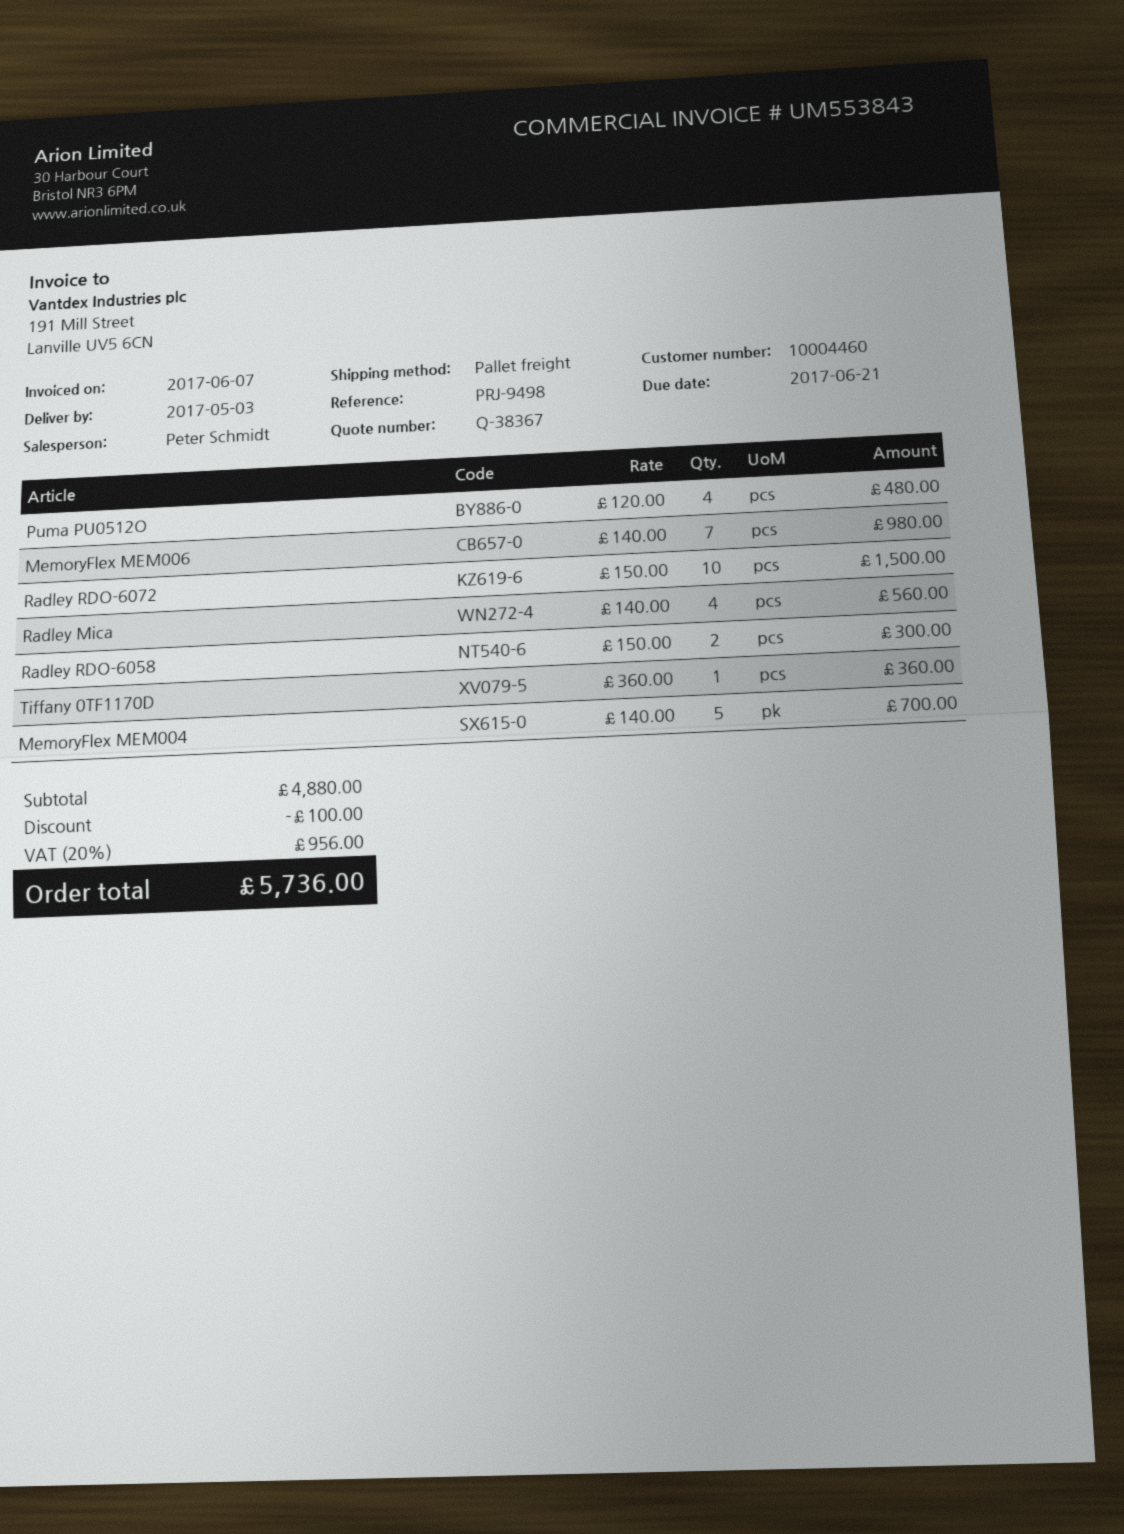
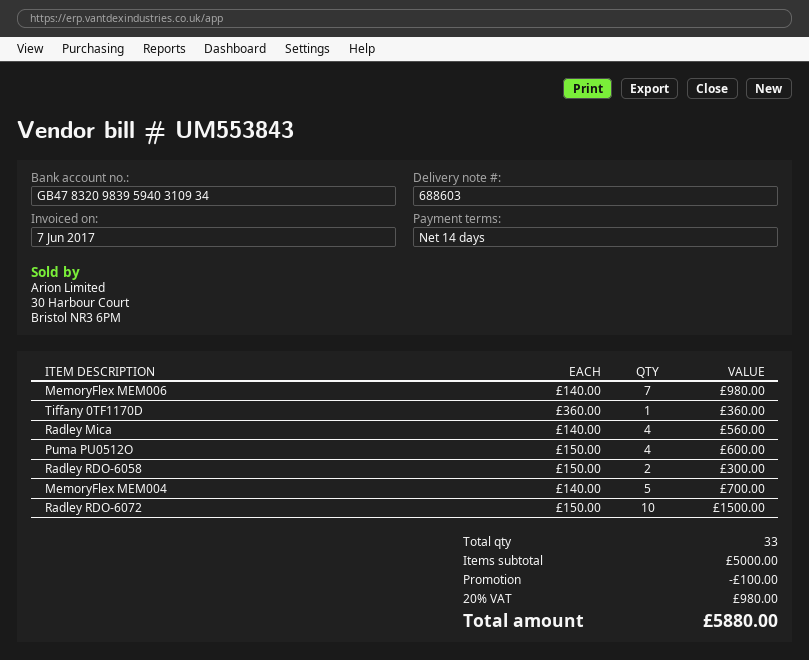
Puma PU0512O: 4 x 120.00 = 480.00 -> 4 x 150.00 = 600.00
subtotal: 4880.00 -> 5000.00
tax: 20% = 956.00 -> 20% = 980.00
total: 5736.00 -> 5880.00

